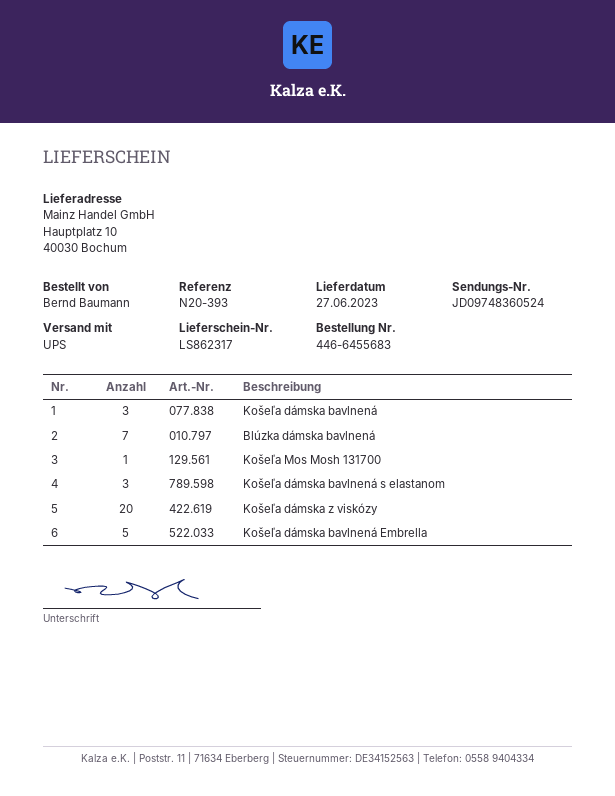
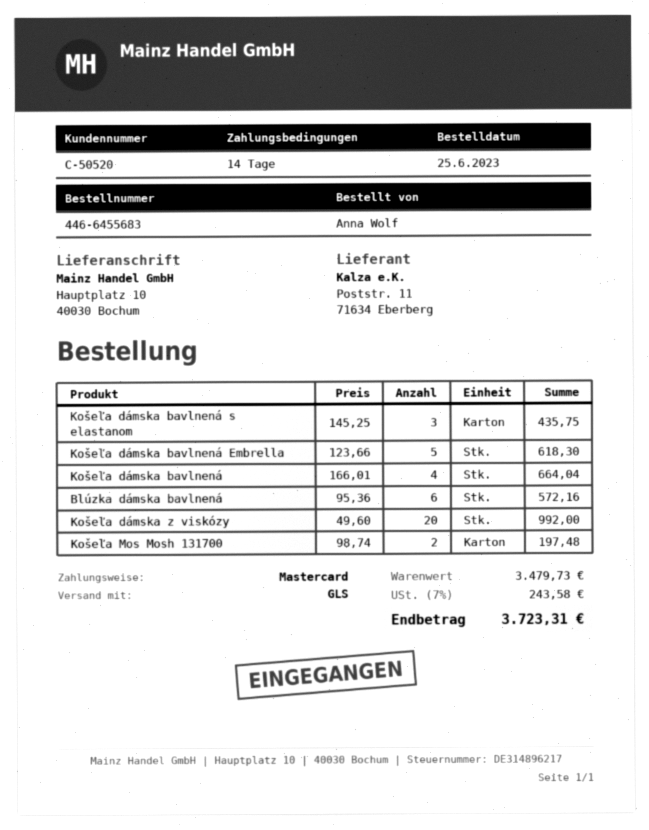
ordered by: Bernd Baumann -> Anna Wolf
shipping method: UPS -> GLS
Košeľa dámska bavlnená: 3 -> 4
Blúzka dámska bavlnená: 7 -> 6
Košeľa Mos Mosh 131700: 1 -> 2

